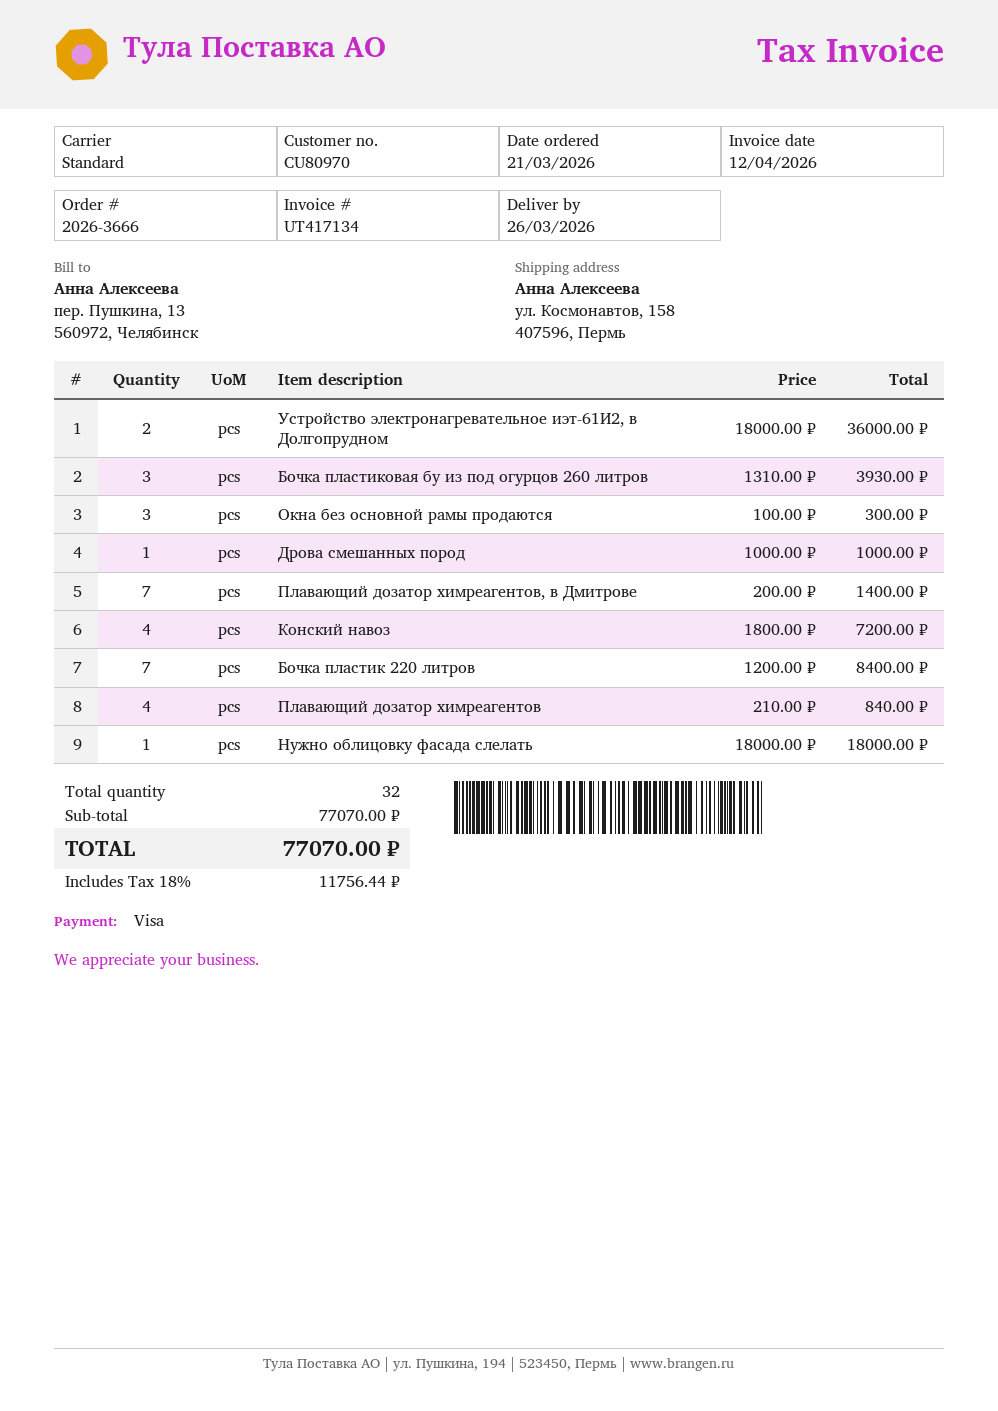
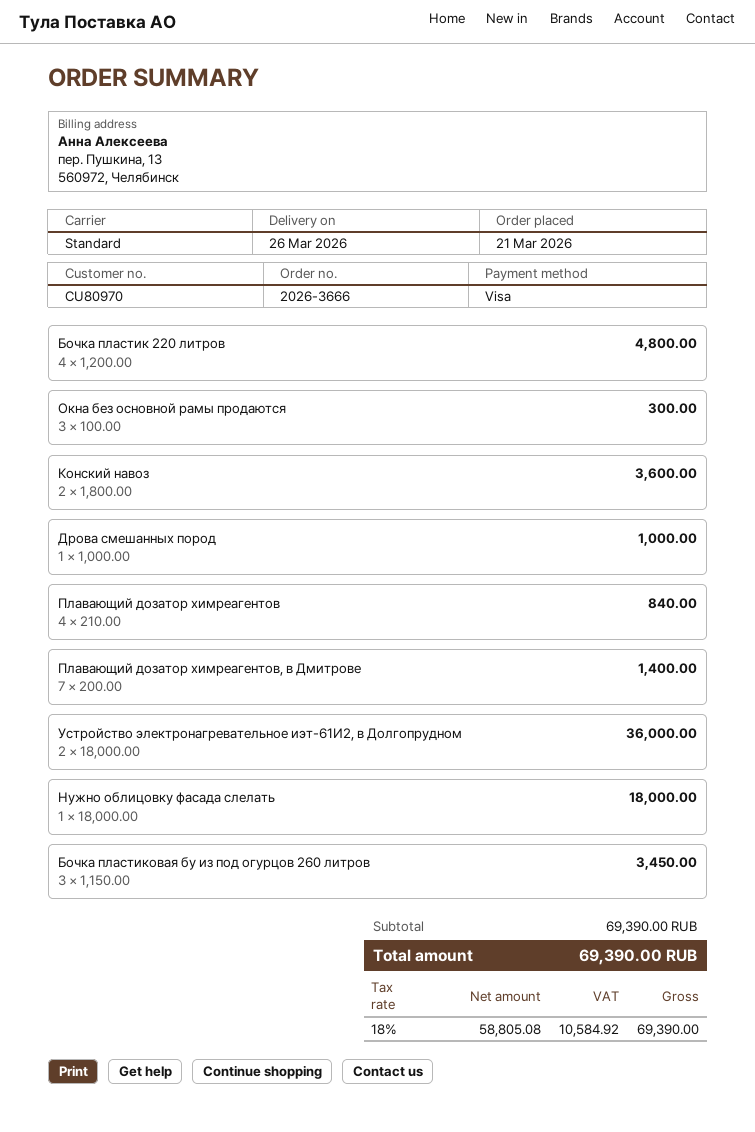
Бочка пластиковая бу из под огурцов 260 литров: 3 x 1310.00 = 3930.00 -> 3 x 1150.00 = 3450.00
Конский навоз: 4 x 1800.00 = 7200.00 -> 2 x 1800.00 = 3600.00
Бочка пластик 220 литров: 7 x 1200.00 = 8400.00 -> 4 x 1200.00 = 4800.00
subtotal: 77070.00 -> 69390.00
tax: 18% = 11756.44 -> 18% = 10584.92
total: 77070.00 -> 69390.00

